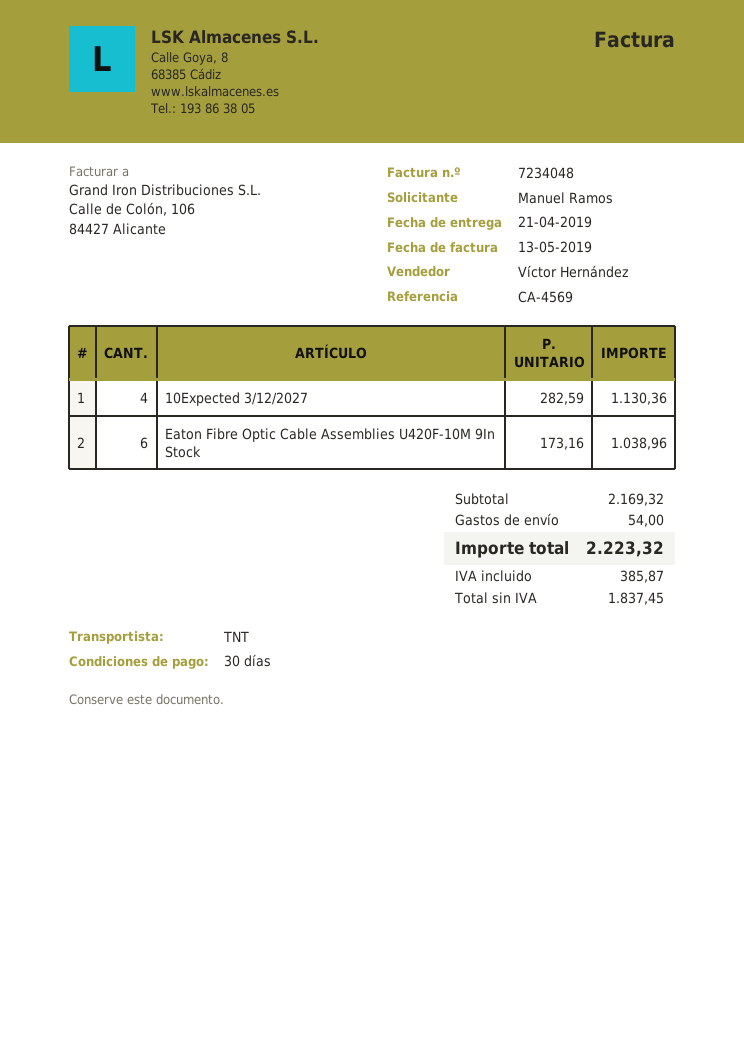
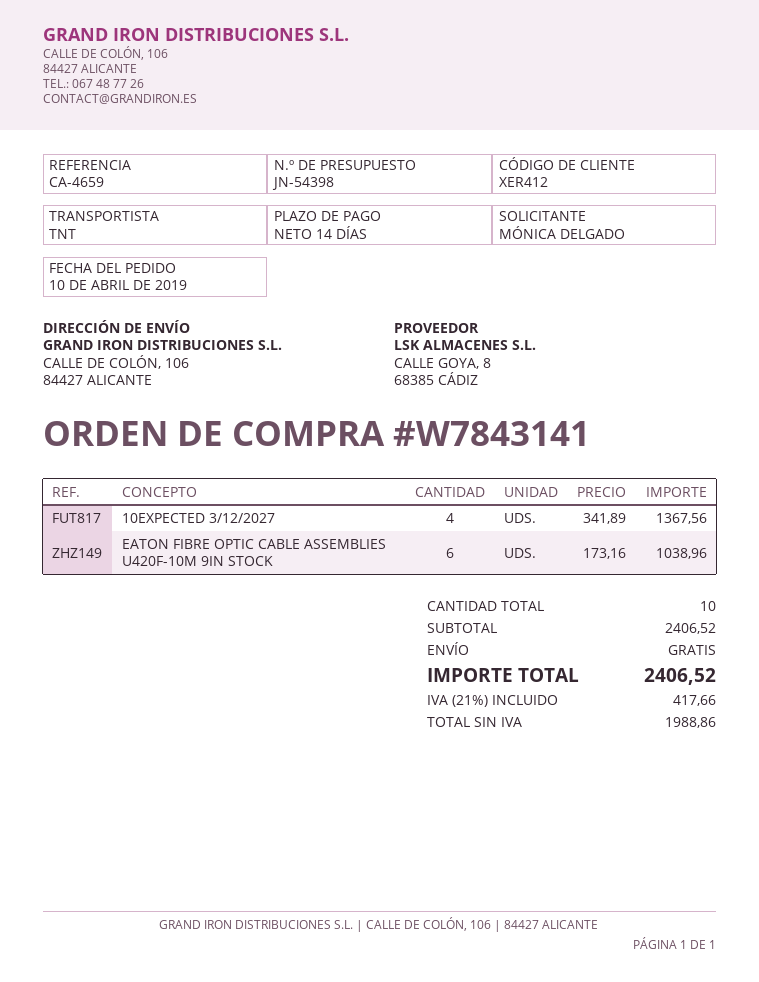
payment terms: 30 days -> 14 days
reference: CA-4569 -> CA-4659
ordered by: Manuel Ramos -> MÓNICA DELGADO
10Expected 3/12/2027: 4 x 282.59 = 1130.36 -> 4 x 341.89 = 1367.56
subtotal: 2169.32 -> 2406.52
shipping: 54.00 -> 0.00
net: 1837.45 -> 1988.86
tax: 385.87 -> 417.66
total: 2223.32 -> 2406.52

